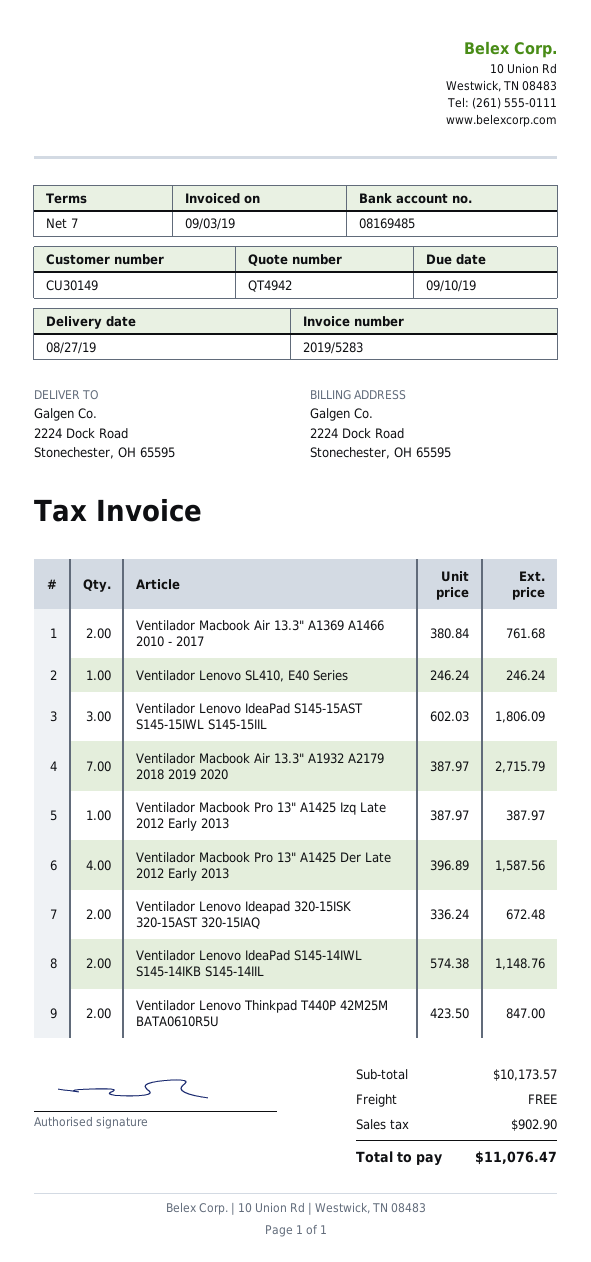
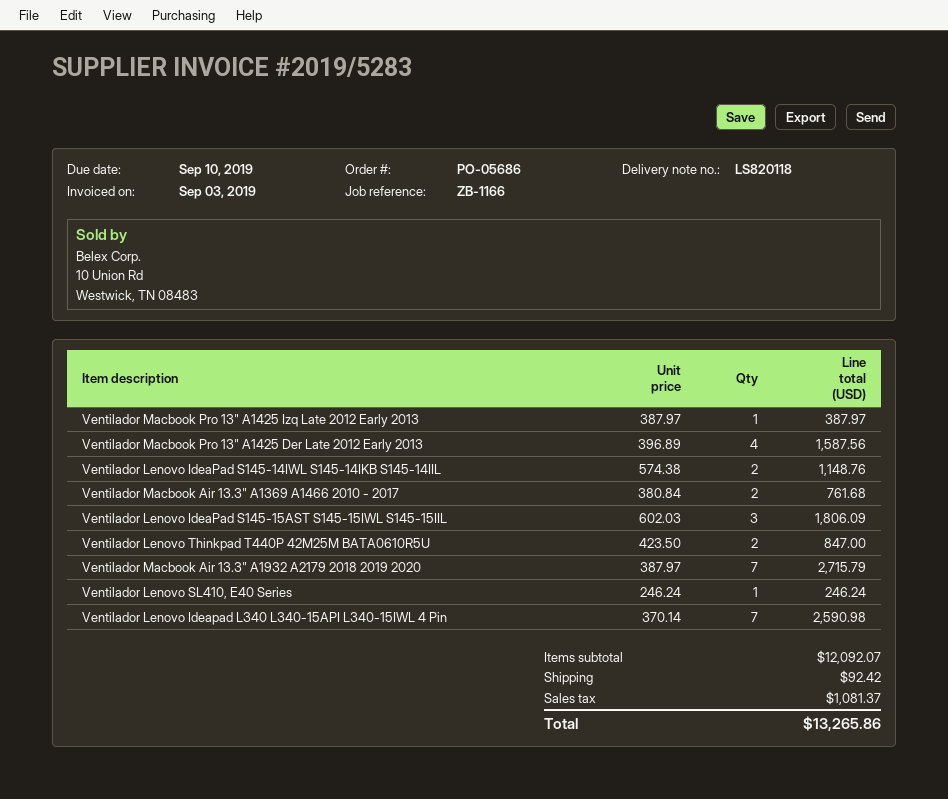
Ventilador Lenovo Ideapad 320-15ISK 320-15AST 320-15IAQ: 2 x 336.24 = 672.48 -> none
Ventilador Lenovo Ideapad L340 L340-15API L340-15IWL 4 Pin: none -> 7 x 370.14 = 2590.98
subtotal: 10173.57 -> 12092.07
shipping: 0.00 -> 92.42
tax: 902.90 -> 1081.37
total: 11076.47 -> 13265.86

